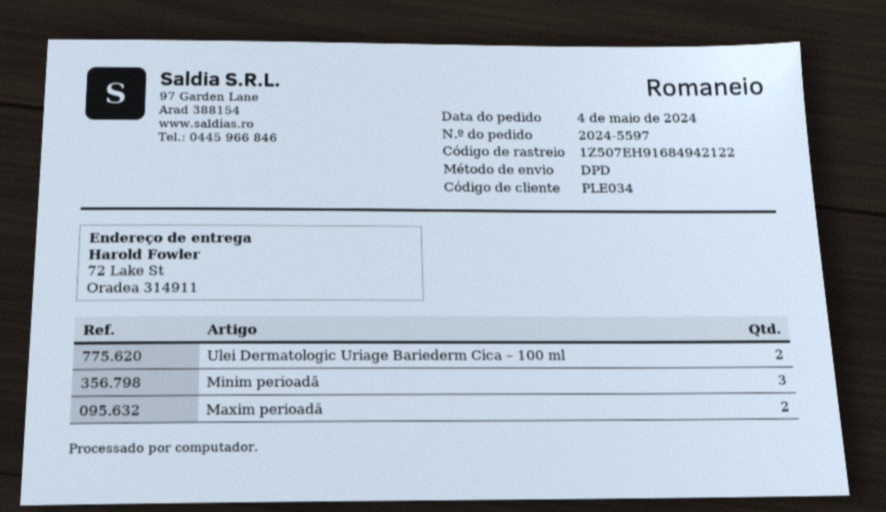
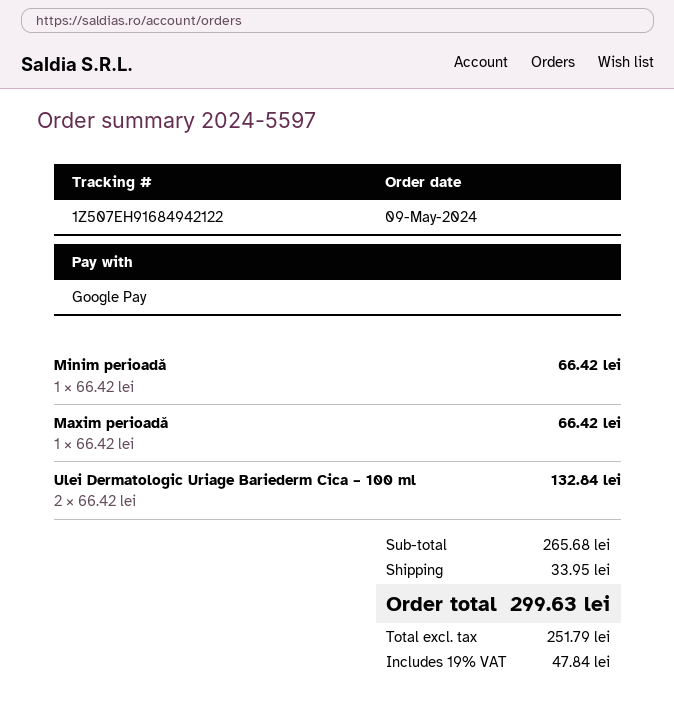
order date: 2024-05-04 -> 2024-05-09
Minim perioadă: 3 -> 1
Maxim perioadă: 2 -> 1

